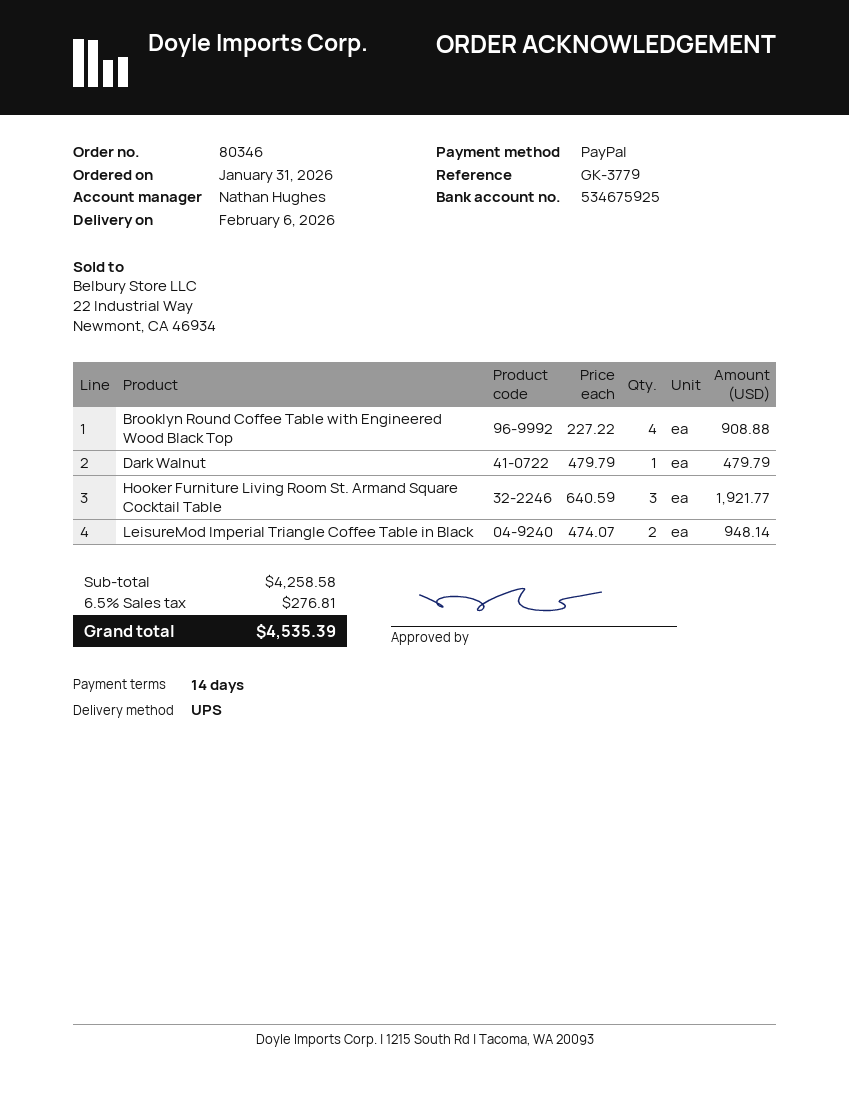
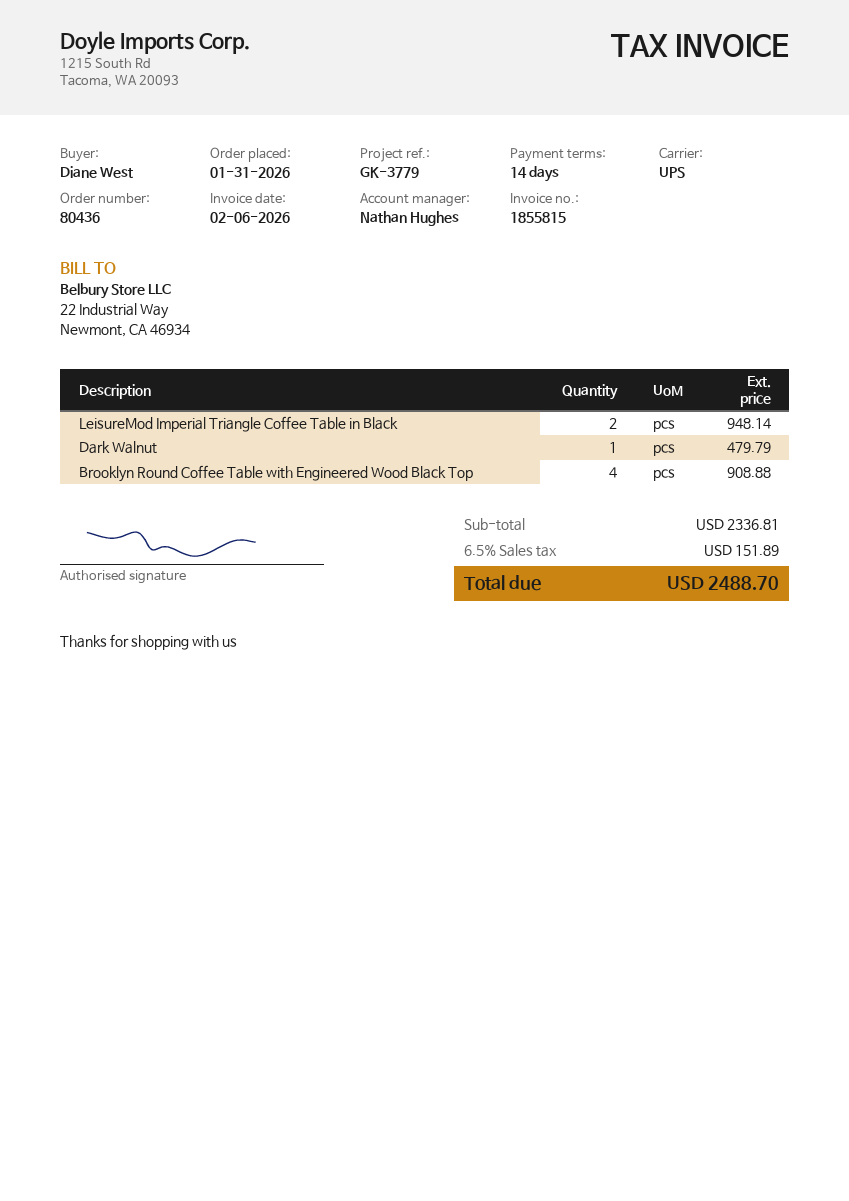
order number: 80346 -> 80436
Hooker Furniture Living Room St. Armand Square Cocktail Table: 3 for 1921.77 -> none
subtotal: 4258.58 -> 2336.81
tax: 6.5% = 276.81 -> 6.5% = 151.89
total: 4535.39 -> 2488.70

